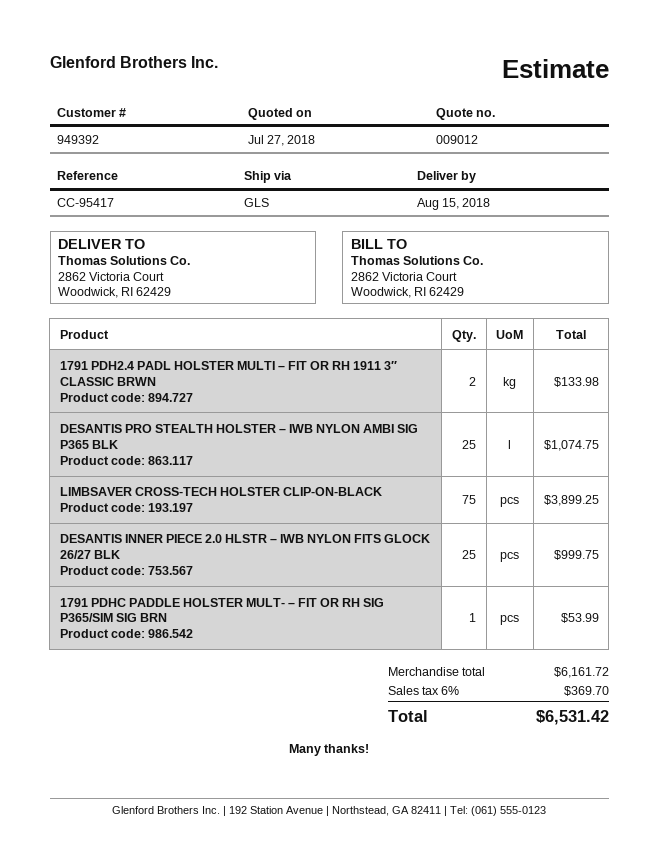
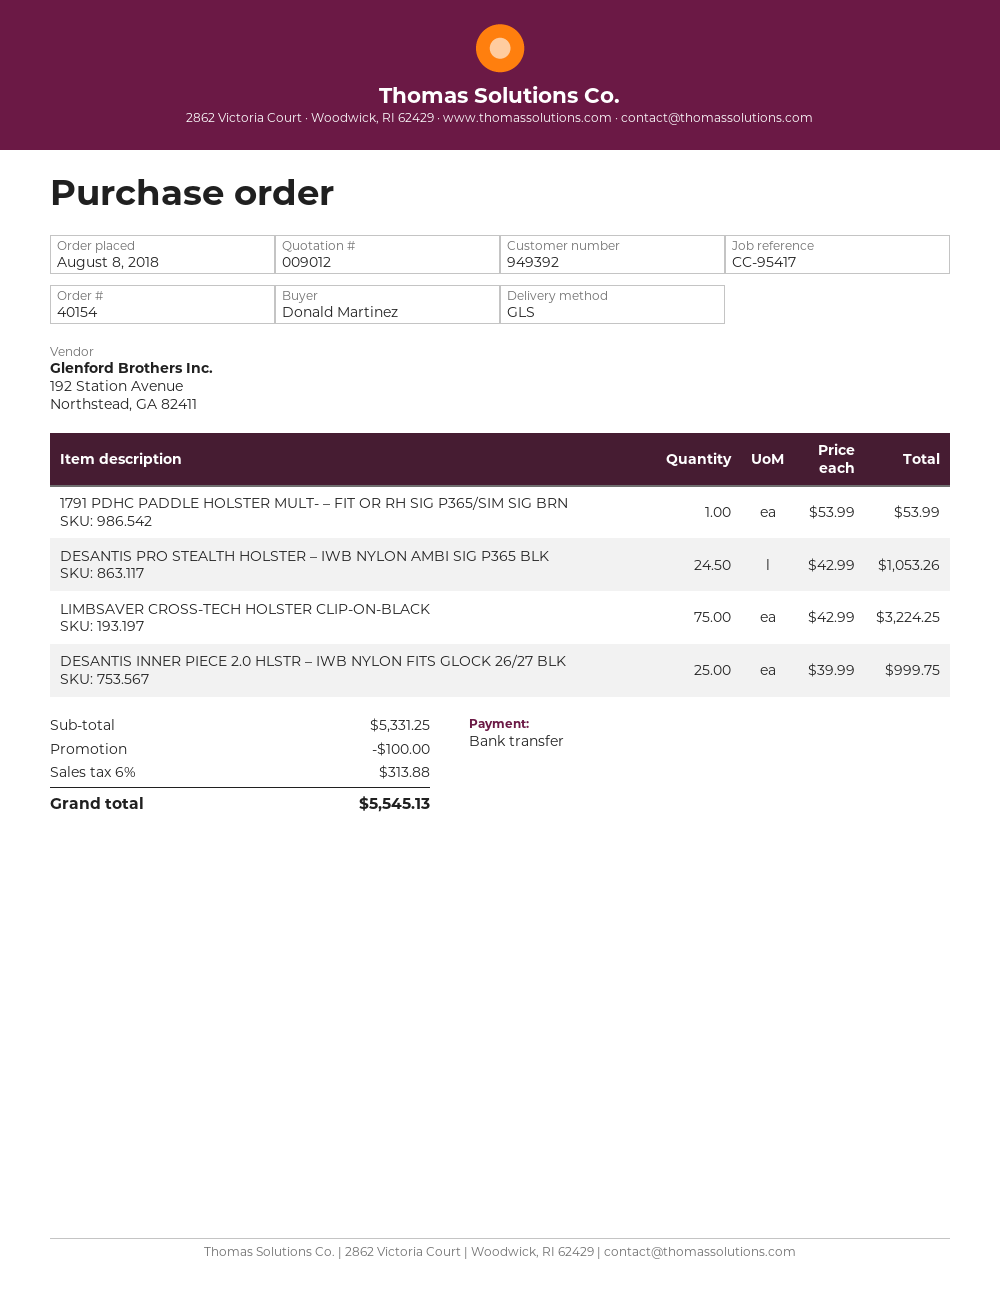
1791 PDH2.4 PADL HOLSTER MULTI – FIT OR RH 1911 3″ CLASSIC BRWN: 2 for 133.98 -> none
DESANTIS PRO STEALTH HOLSTER – IWB NYLON AMBI SIG P365 BLK: 25 for 1074.75 -> 24.5 for 1053.26
LIMBSAVER CROSS-TECH HOLSTER CLIP-ON-BLACK: 75 for 3899.25 -> 75 for 3224.25
subtotal: 6161.72 -> 5331.25
discount: none -> 100.00
tax: 6% = 369.70 -> 6% = 313.88
total: 6531.42 -> 5545.13

